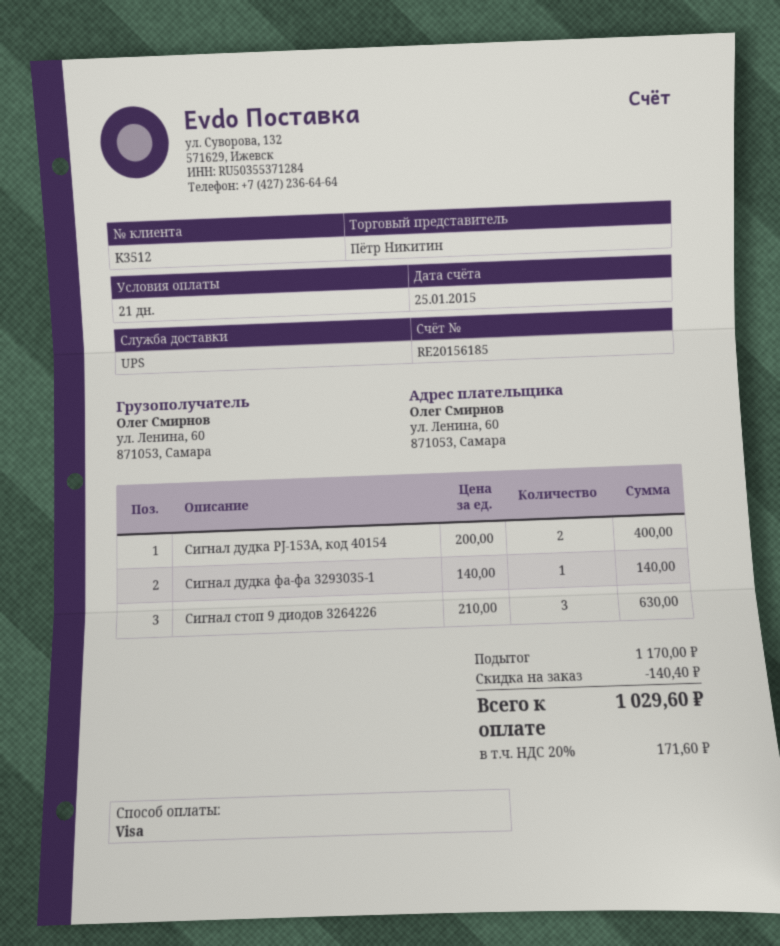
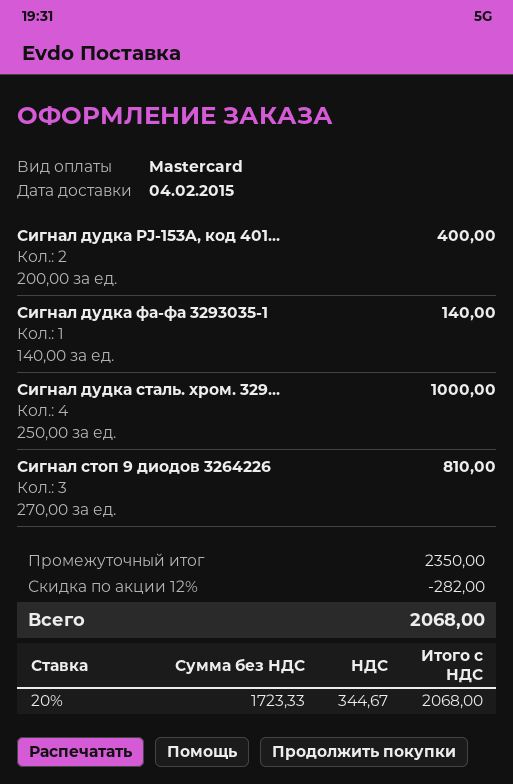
payment method: Visa -> Mastercard
Сигнал стоп 9 диодов 3264226: 3 x 210.00 = 630.00 -> 3 x 270.00 = 810.00
Сигнал дудка сталь. хром. 329...: none -> 4 x 250.00 = 1000.00
subtotal: 1170.00 -> 2350.00
discount: 140.40 -> 282.00
tax: 20% = 171.60 -> 20% = 344.67
total: 1029.60 -> 2068.00

